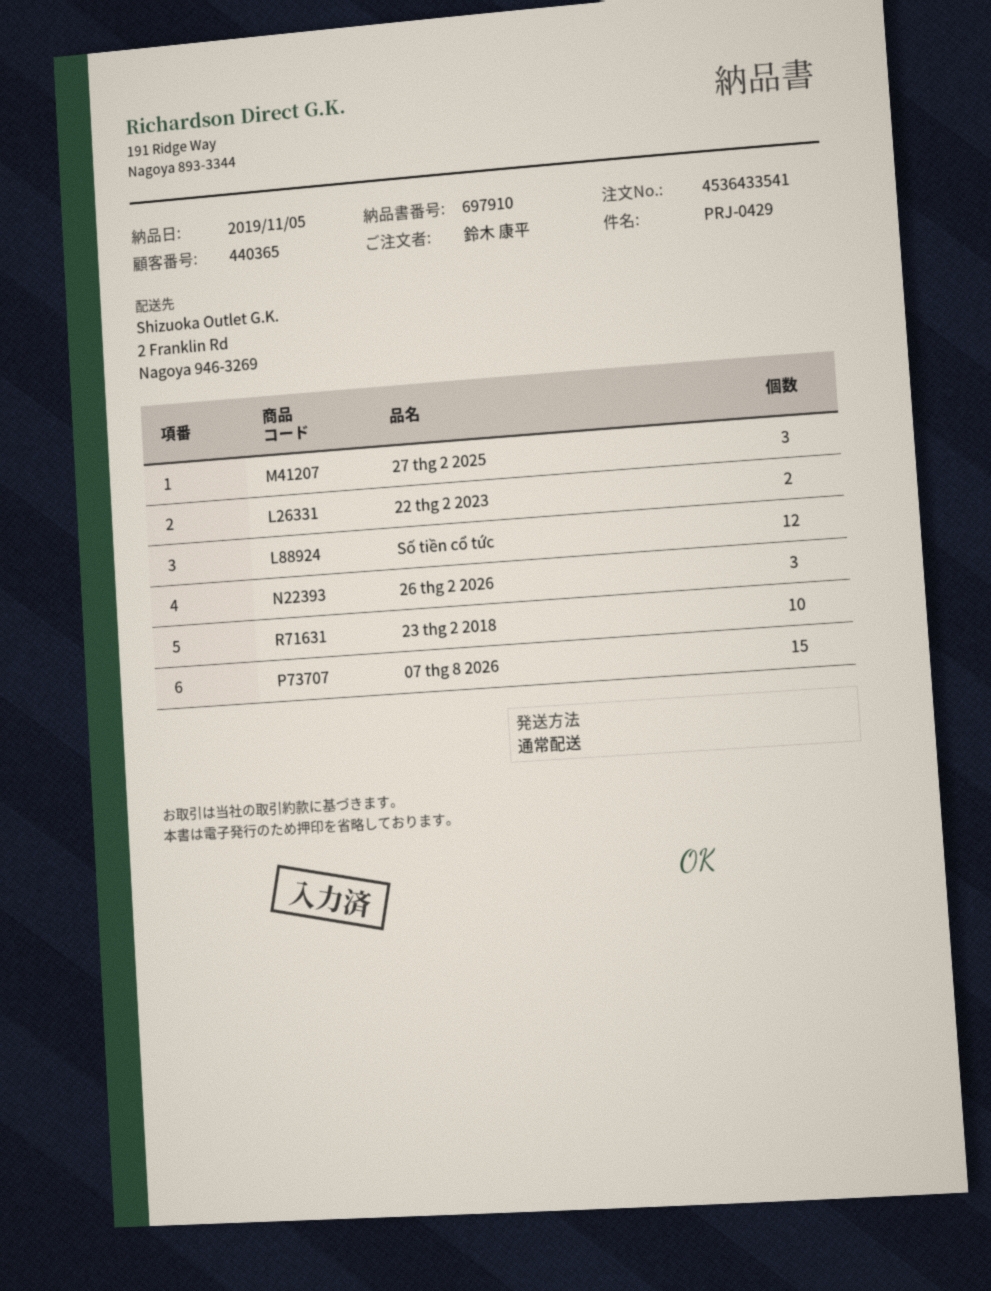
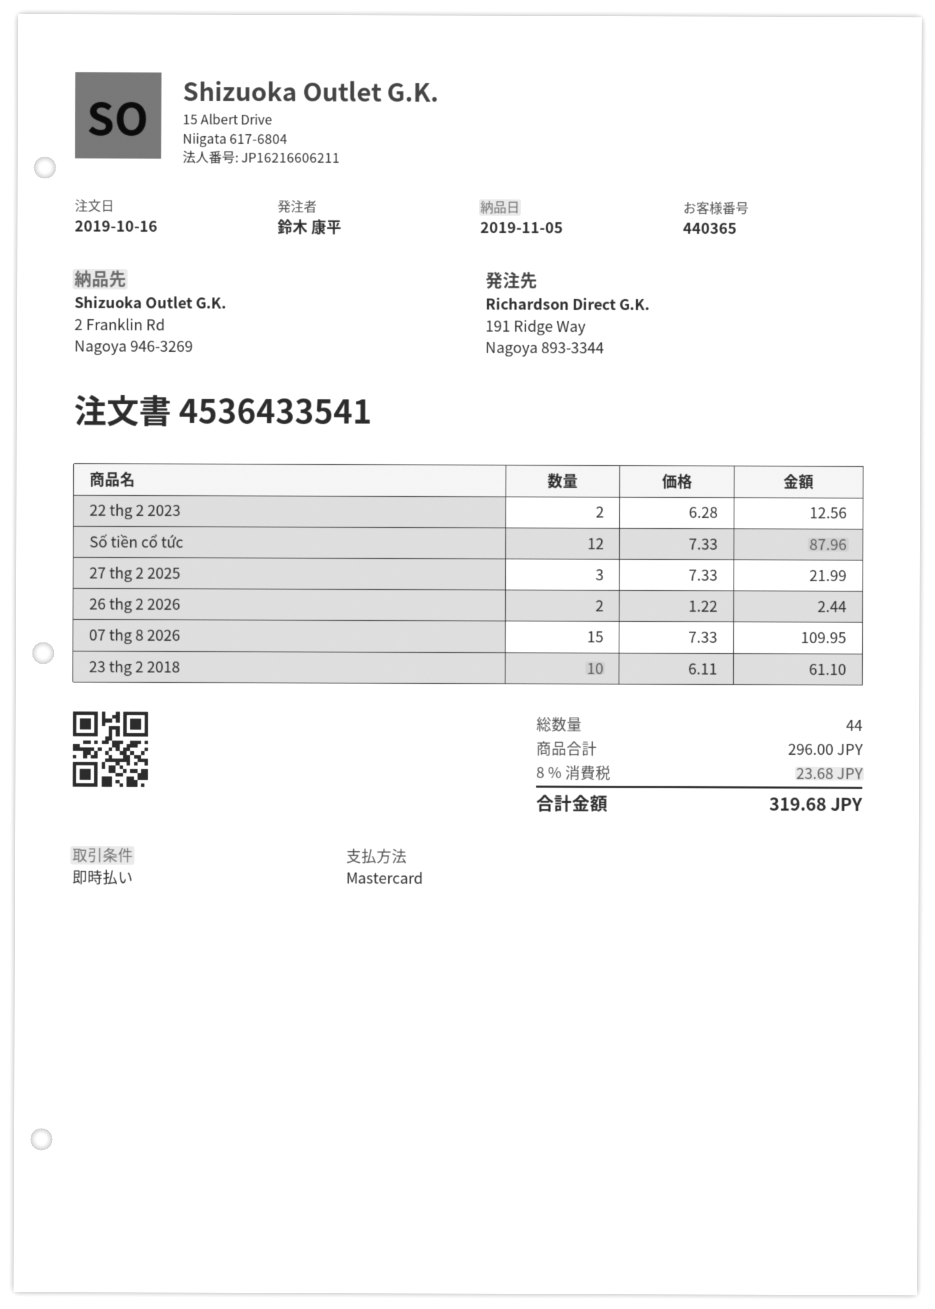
26 thg 2 2026: 3 -> 2

